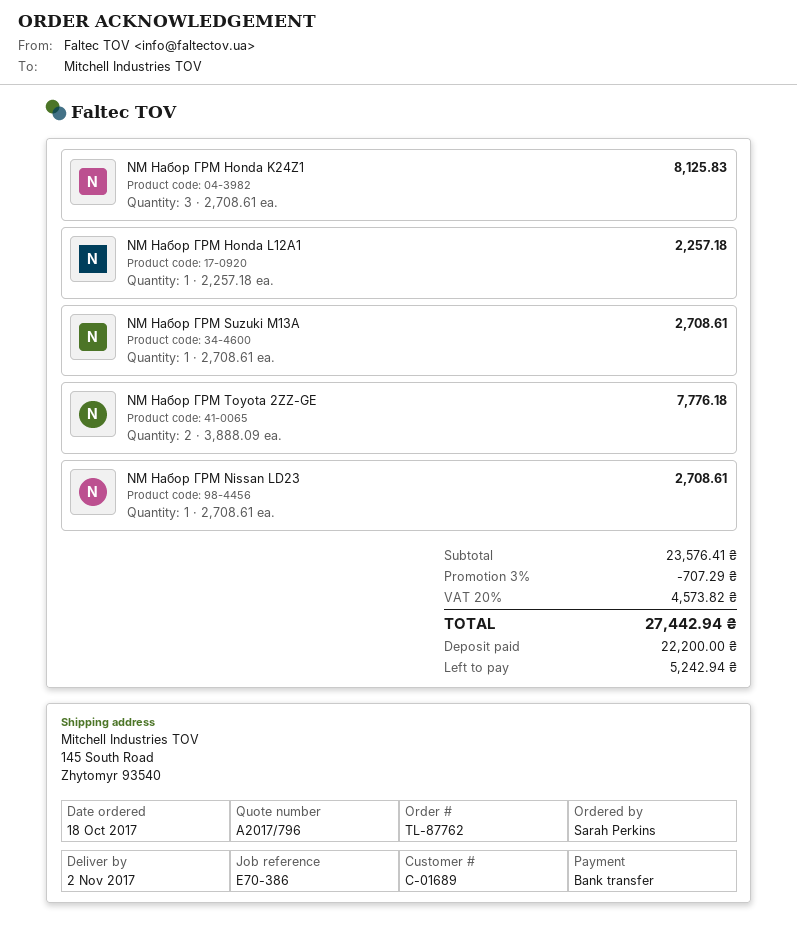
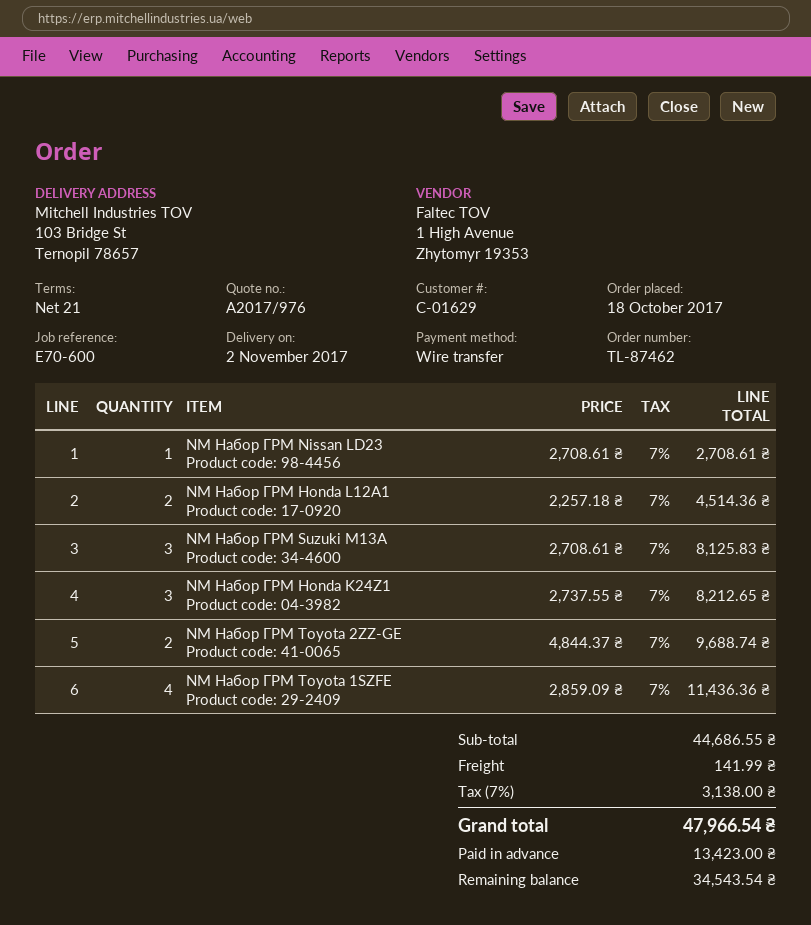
quote number: A2017/796 -> A2017/976
order number: TL-87762 -> TL-87462
customer number: C-01689 -> C-01629
reference: E70-386 -> E70-600
ship to: 145 South Road, Zhytomyr 93540 -> 103 Bridge St, Ternopil 78657
NM Набор ГРМ Honda K24Z1: 3 x 2708.61 = 8125.83 -> 3 x 2737.55 = 8212.65
NM Набор ГРМ Honda L12A1: 1 x 2257.18 = 2257.18 -> 2 x 2257.18 = 4514.36
NM Набор ГРМ Suzuki M13A: 1 x 2708.61 = 2708.61 -> 3 x 2708.61 = 8125.83
NM Набор ГРМ Toyota 2ZZ-GE: 2 x 3888.09 = 7776.18 -> 2 x 4844.37 = 9688.74
NM Набор ГРМ Toyota 1SZFE: none -> 4 x 2859.09 = 11436.36
subtotal: 23576.41 -> 44686.55
discount: 3% = 707.29 -> none
shipping: none -> 141.99
tax: 20% = 4573.82 -> 7% = 3138.00
total: 27442.94 -> 47966.54
deposit: 22200.00 -> 13423.00
balance: 5242.94 -> 34543.54

